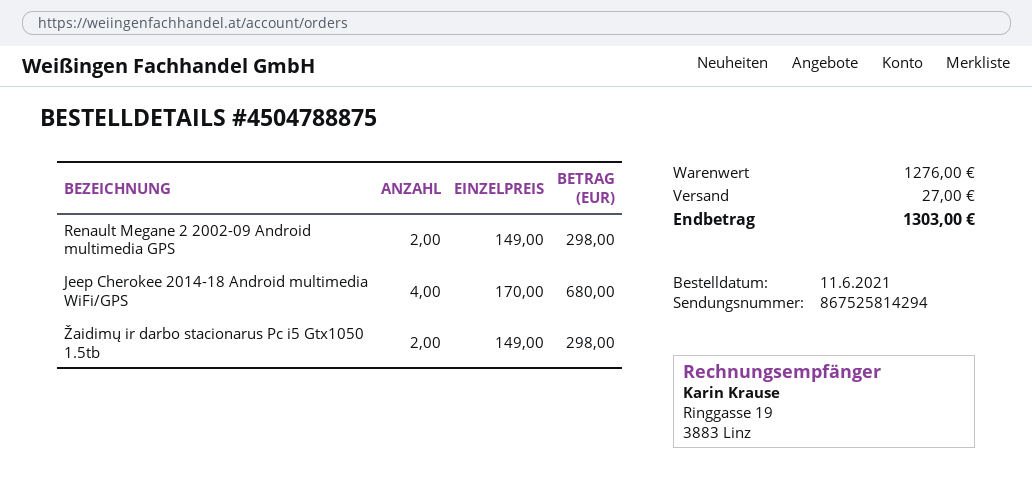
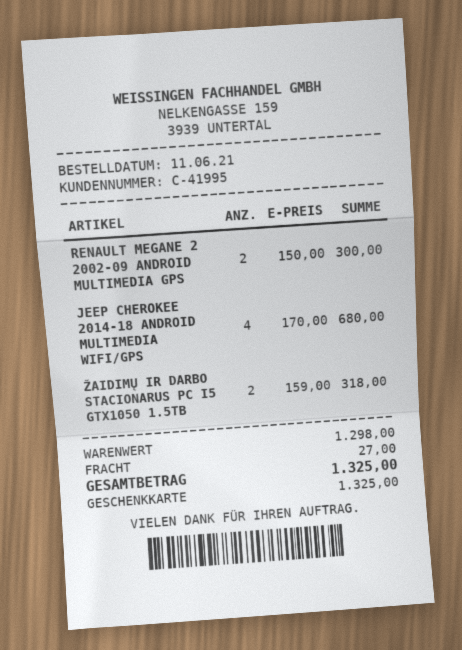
Renault Megane 2 2002-09 Android multimedia GPS: 2 x 149.00 = 298.00 -> 2 x 150.00 = 300.00
Žaidimų ir darbo stacionarus Pc i5 Gtx1050 1.5tb: 2 x 149.00 = 298.00 -> 2 x 159.00 = 318.00
subtotal: 1276.00 -> 1298.00
total: 1303.00 -> 1325.00

